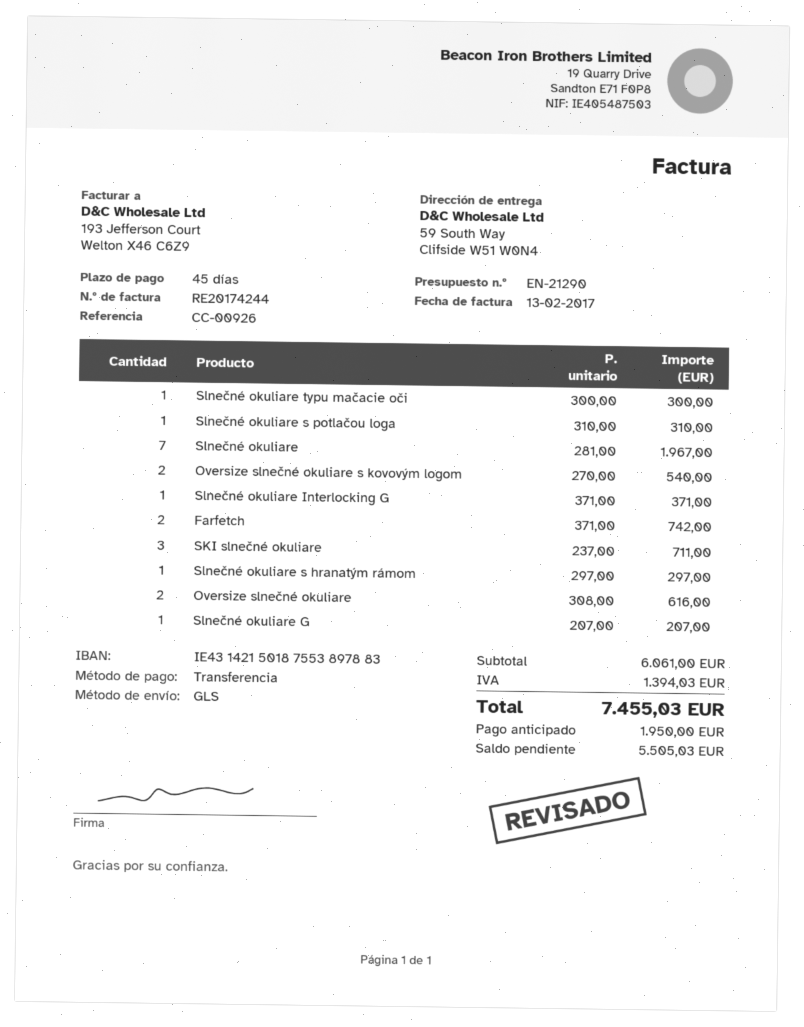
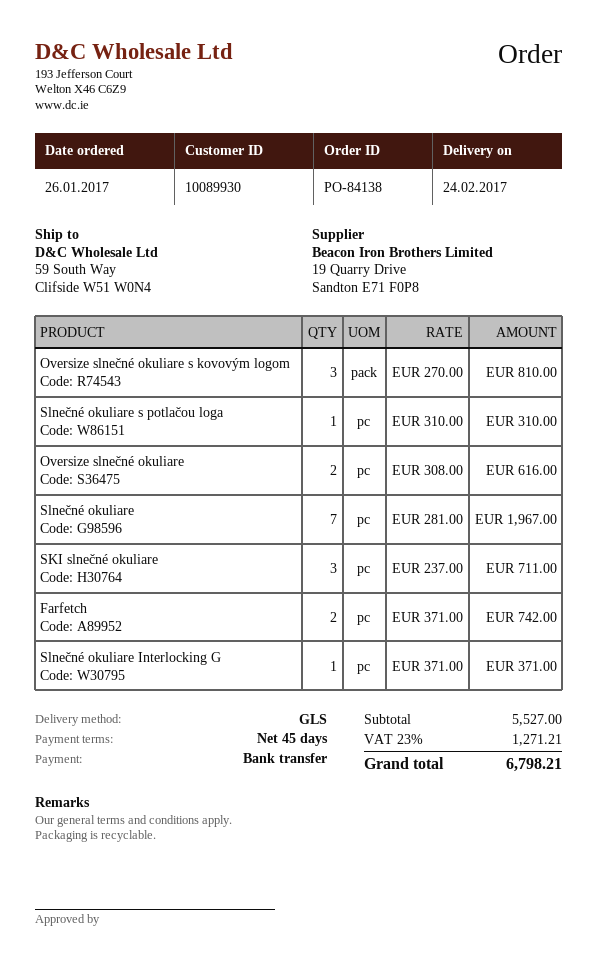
Slnečné okuliare typu mačacie oči: 1 x 300.00 = 300.00 -> none
Oversize slnečné okuliare s kovovým logom: 2 x 270.00 = 540.00 -> 3 x 270.00 = 810.00
Slnečné okuliare s hranatým rámom: 1 x 297.00 = 297.00 -> none
Slnečné okuliare G: 1 x 207.00 = 207.00 -> none
subtotal: 6061.00 -> 5527.00
tax: 1394.03 -> 1271.21
total: 7455.03 -> 6798.21

